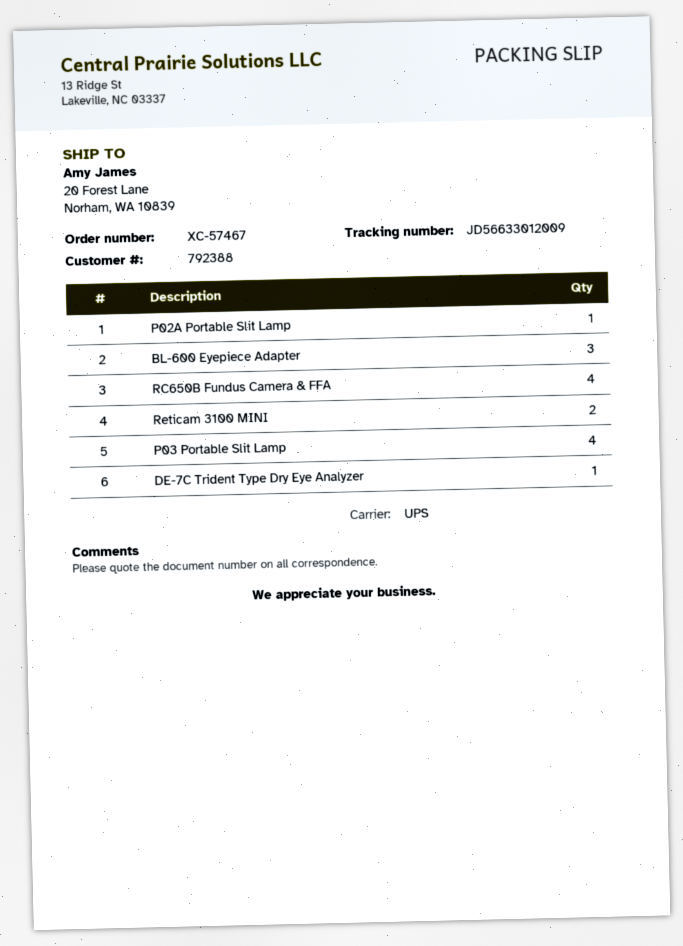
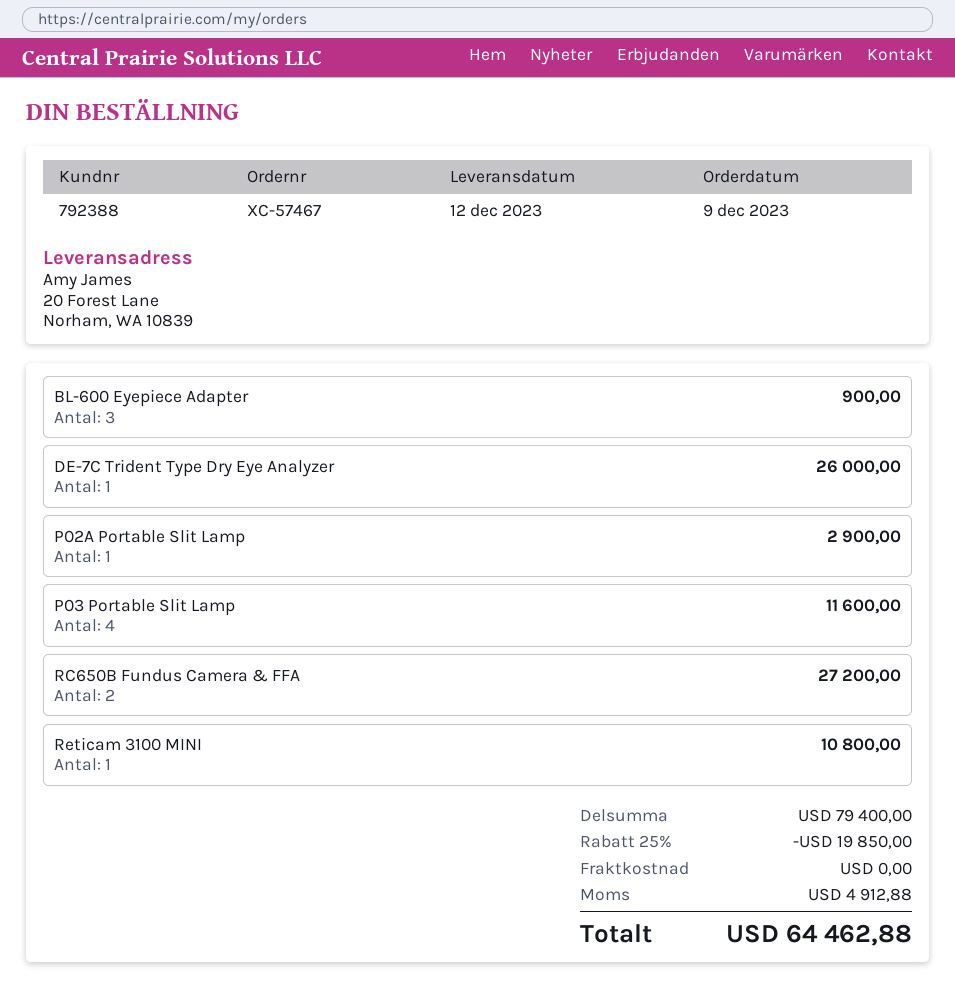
RC650B Fundus Camera & FFA: 4 -> 2
Reticam 3100 MINI: 2 -> 1

